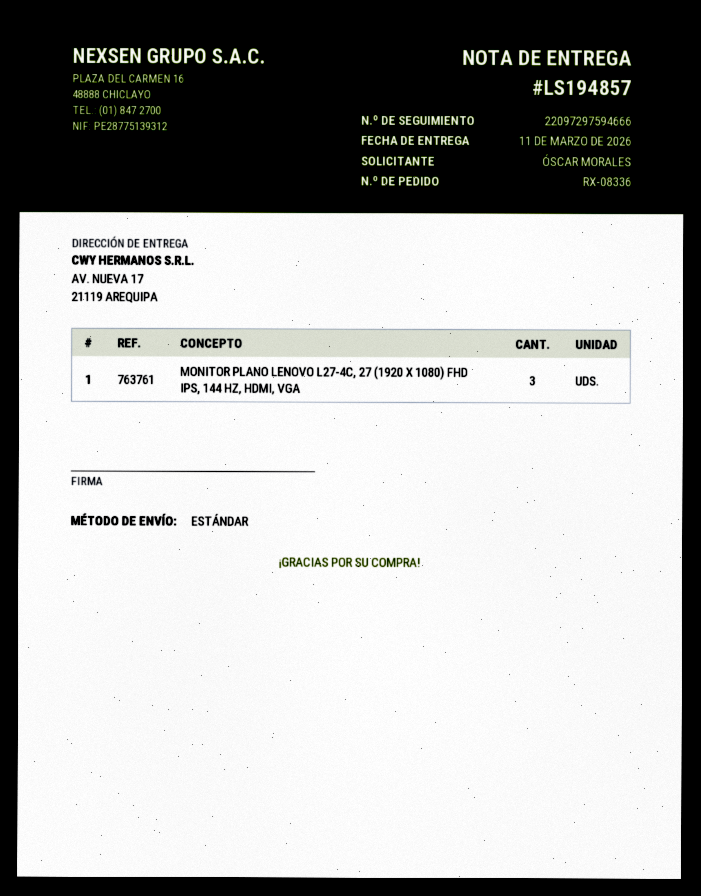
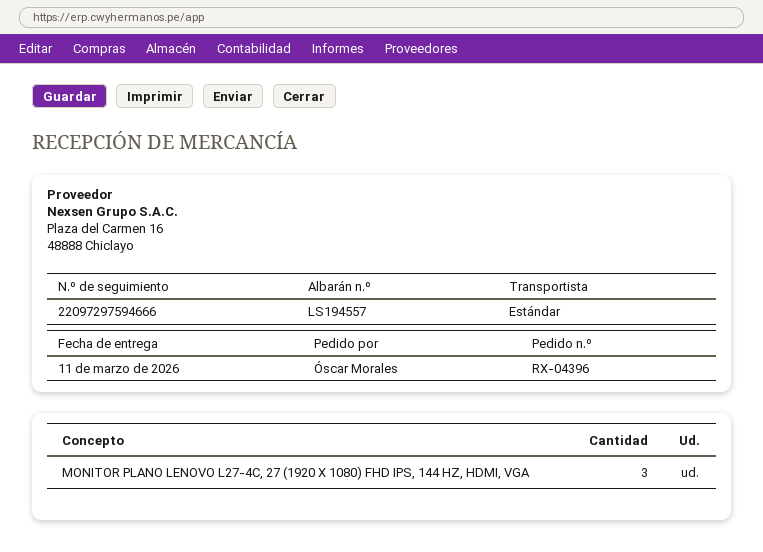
order number: RX-08336 -> RX-04396
delivery note number: LS194857 -> LS194557

